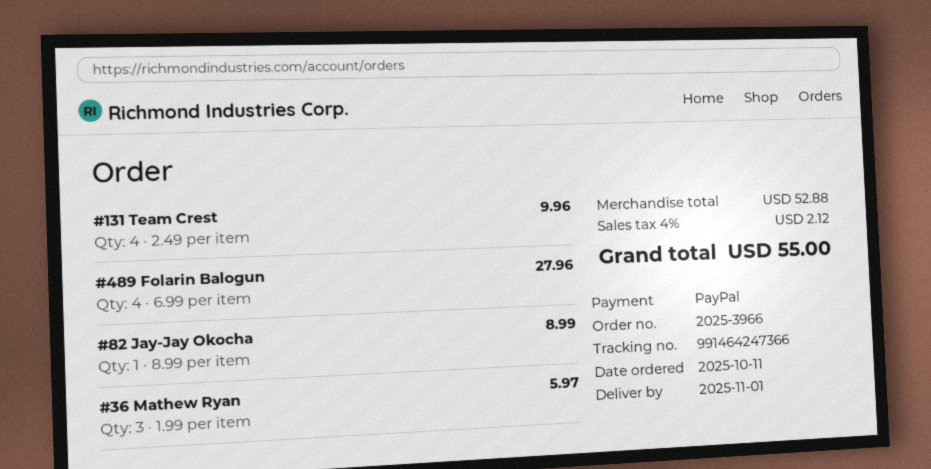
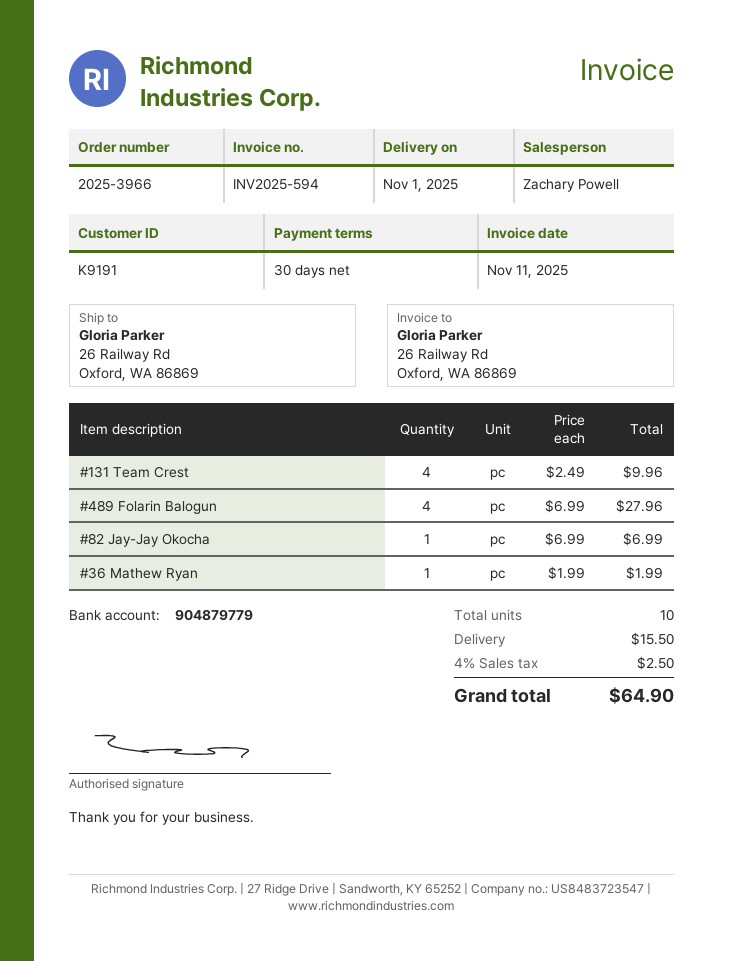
#82 Jay-Jay Okocha: 1 x 8.99 = 8.99 -> 1 x 6.99 = 6.99
#36 Mathew Ryan: 3 x 1.99 = 5.97 -> 1 x 1.99 = 1.99
shipping: none -> 15.50
tax: 4% = 2.12 -> 4% = 2.50
total: 55.00 -> 64.90

